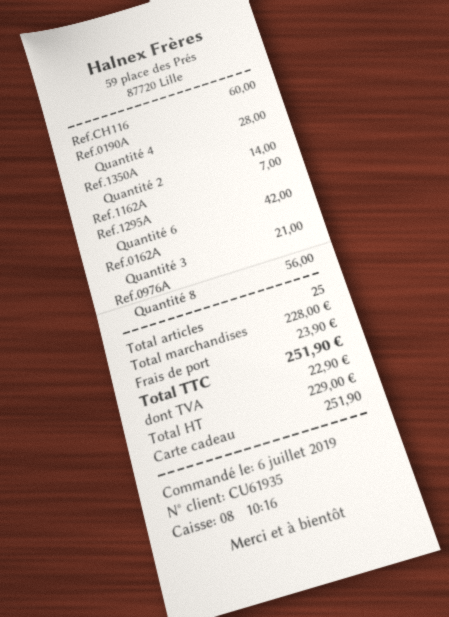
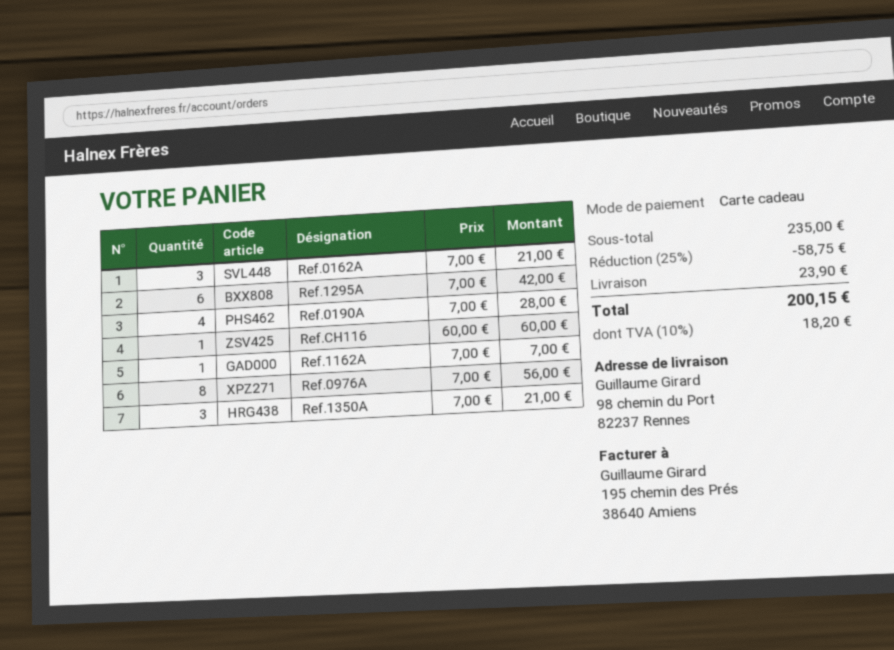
Ref.1350A: 2 for 14.00 -> 3 for 21.00
subtotal: 228.00 -> 235.00
discount: none -> 25% = 58.75
tax: 22.90 -> 18.20
total: 251.90 -> 200.15

